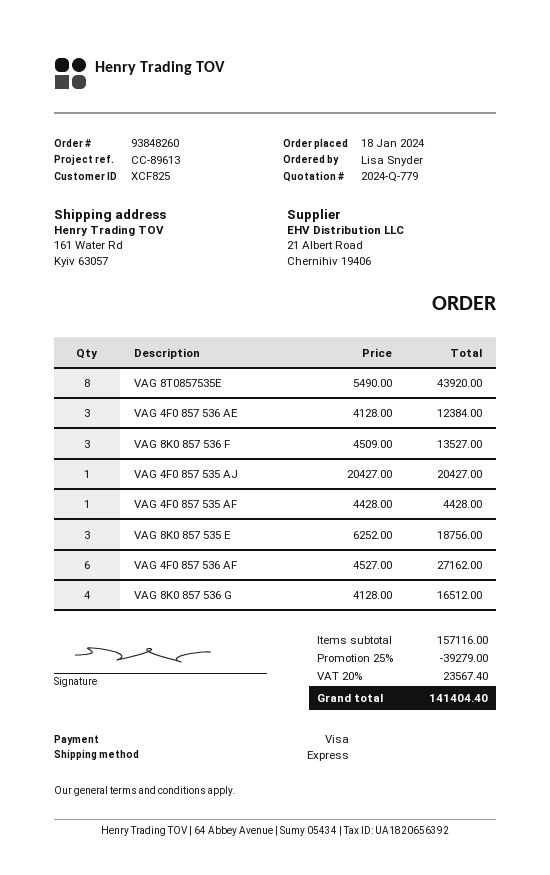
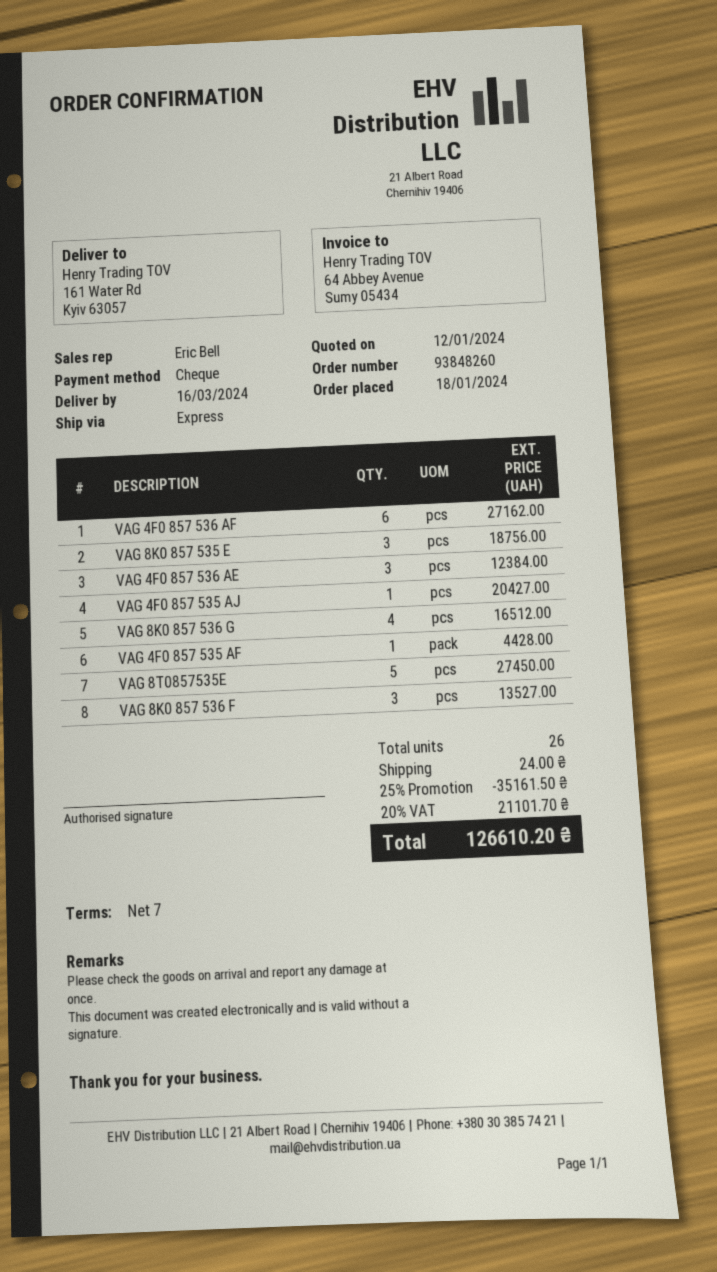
payment method: Visa -> cheque
VAG 8T0857535E: 8 for 43920.00 -> 5 for 27450.00
discount: 25% = 39279.00 -> 25% = 35161.50
shipping: none -> 24.00
tax: 20% = 23567.40 -> 20% = 21101.70
total: 141404.40 -> 126610.20

